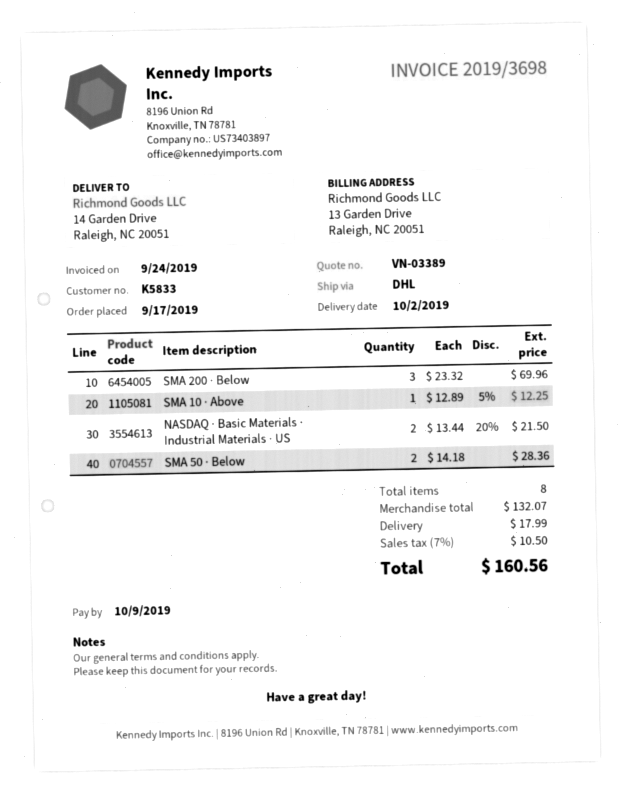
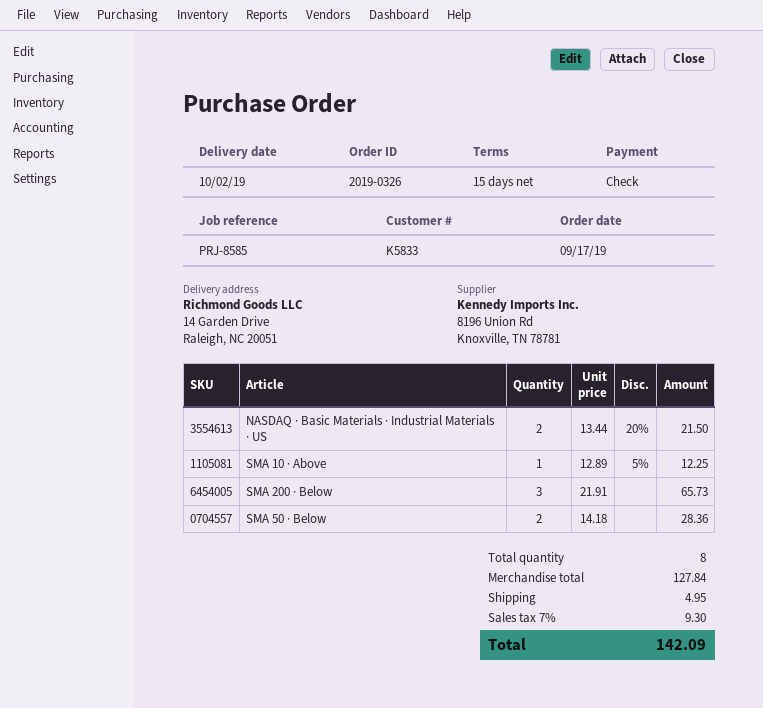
SMA 200 · Below: 3 x 23.32 = 69.96 -> 3 x 21.91 = 65.73
subtotal: 132.07 -> 127.84
shipping: 17.99 -> 4.95
tax: 7% = 10.50 -> 7% = 9.30
total: 160.56 -> 142.09

